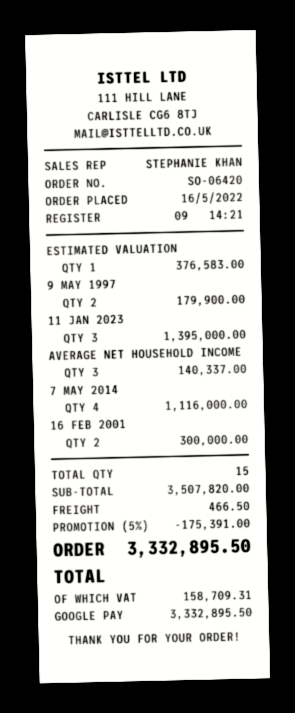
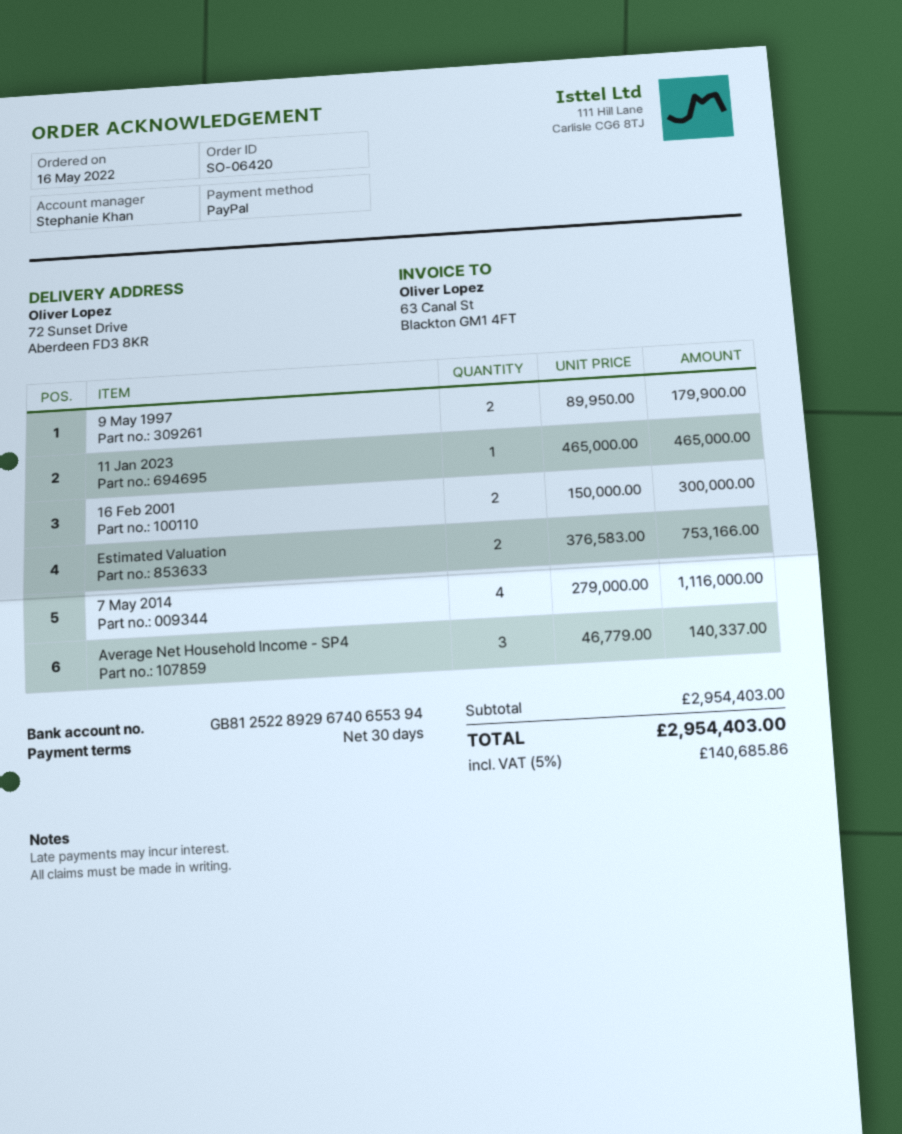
payment method: Google Pay -> PayPal
ESTIMATED VALUATION: 1 for 376583.00 -> 2 for 753166.00
11 JAN 2023: 3 for 1395000.00 -> 1 for 465000.00
subtotal: 3507820.00 -> 2954403.00
discount: 5% = 175391.00 -> none
shipping: 466.50 -> none
tax: 158709.31 -> 140685.86
total: 3332895.50 -> 2954403.00

